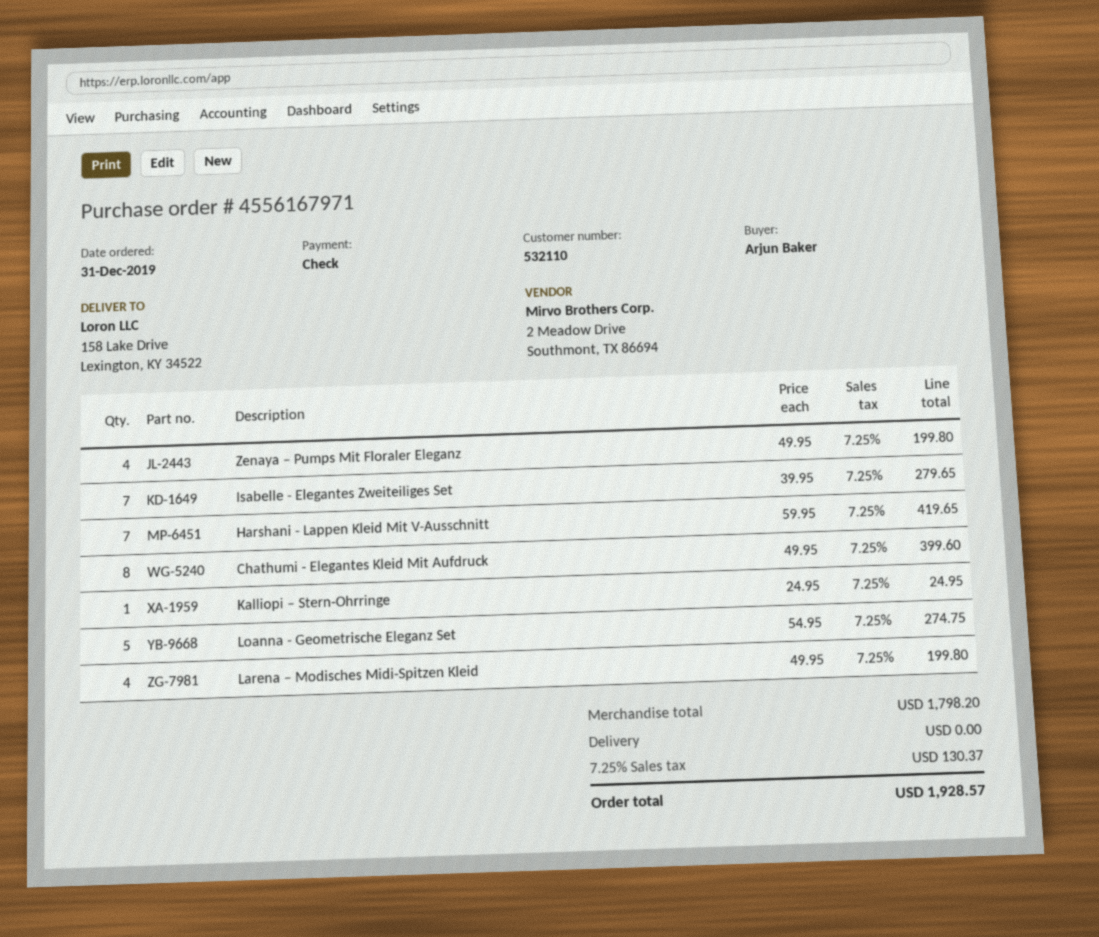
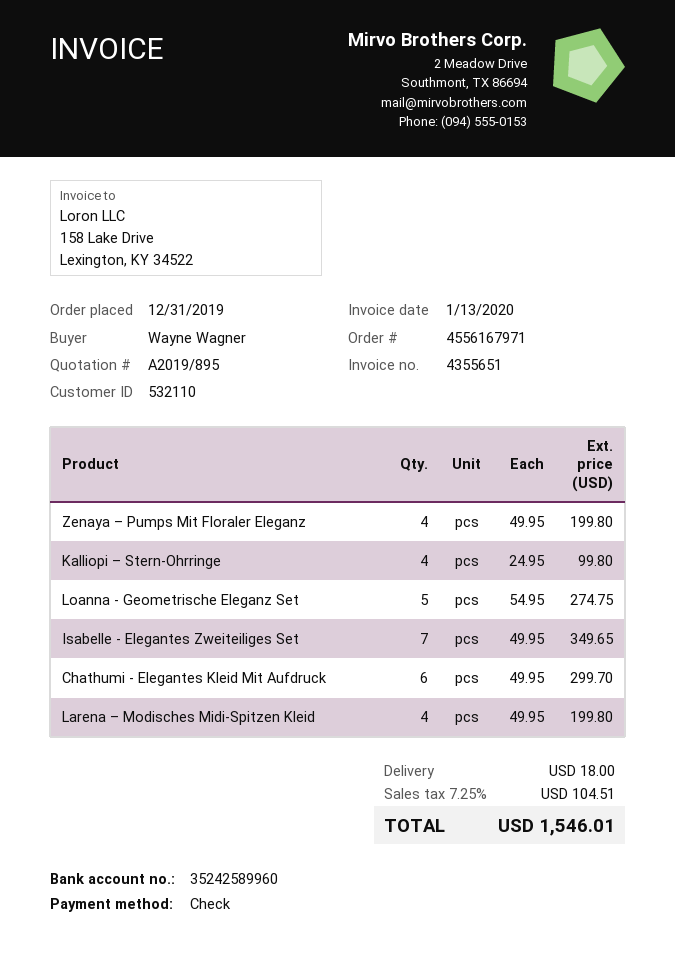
ordered by: Arjun Baker -> Wayne Wagner
Isabelle - Elegantes Zweiteiliges Set: 7 x 39.95 = 279.65 -> 7 x 49.95 = 349.65
Harshani - Lappen Kleid Mit V-Ausschnitt: 7 x 59.95 = 419.65 -> none
Chathumi - Elegantes Kleid Mit Aufdruck: 8 x 49.95 = 399.60 -> 6 x 49.95 = 299.70
Kalliopi – Stern-Ohrringe: 1 x 24.95 = 24.95 -> 4 x 24.95 = 99.80
shipping: 0.00 -> 18.00
tax: 7.25% = 130.37 -> 7.25% = 104.51
total: 1928.57 -> 1546.01

